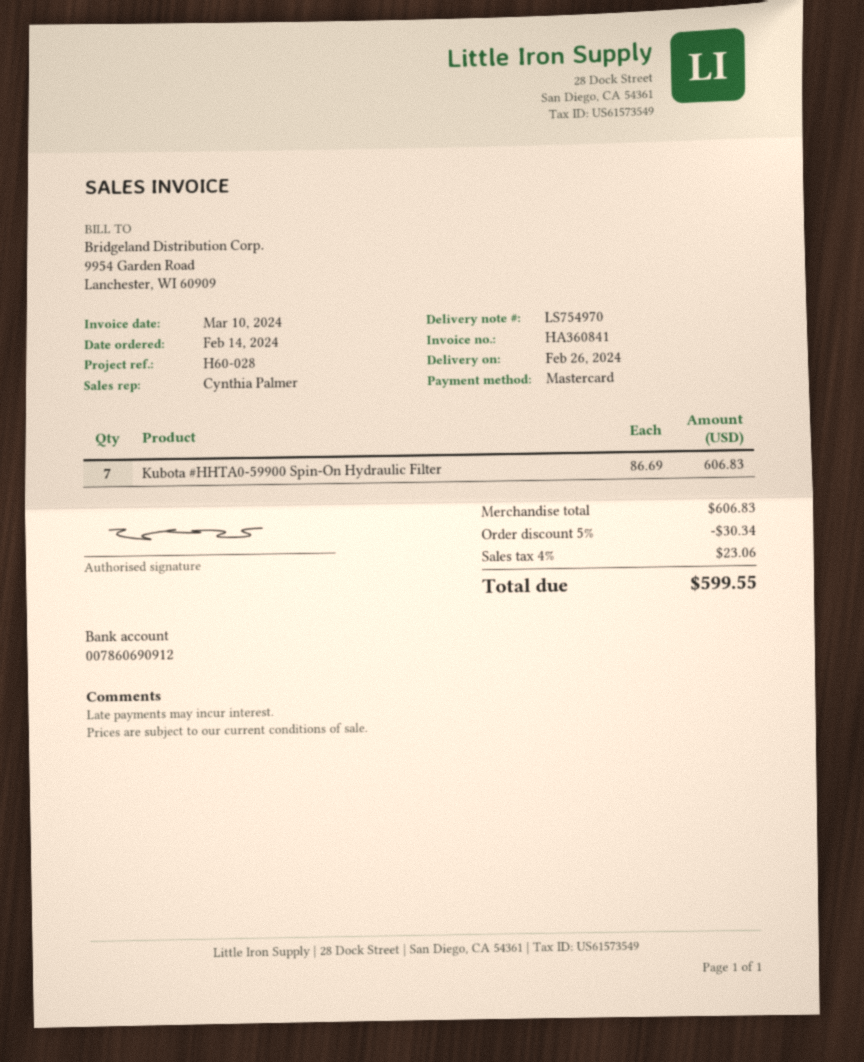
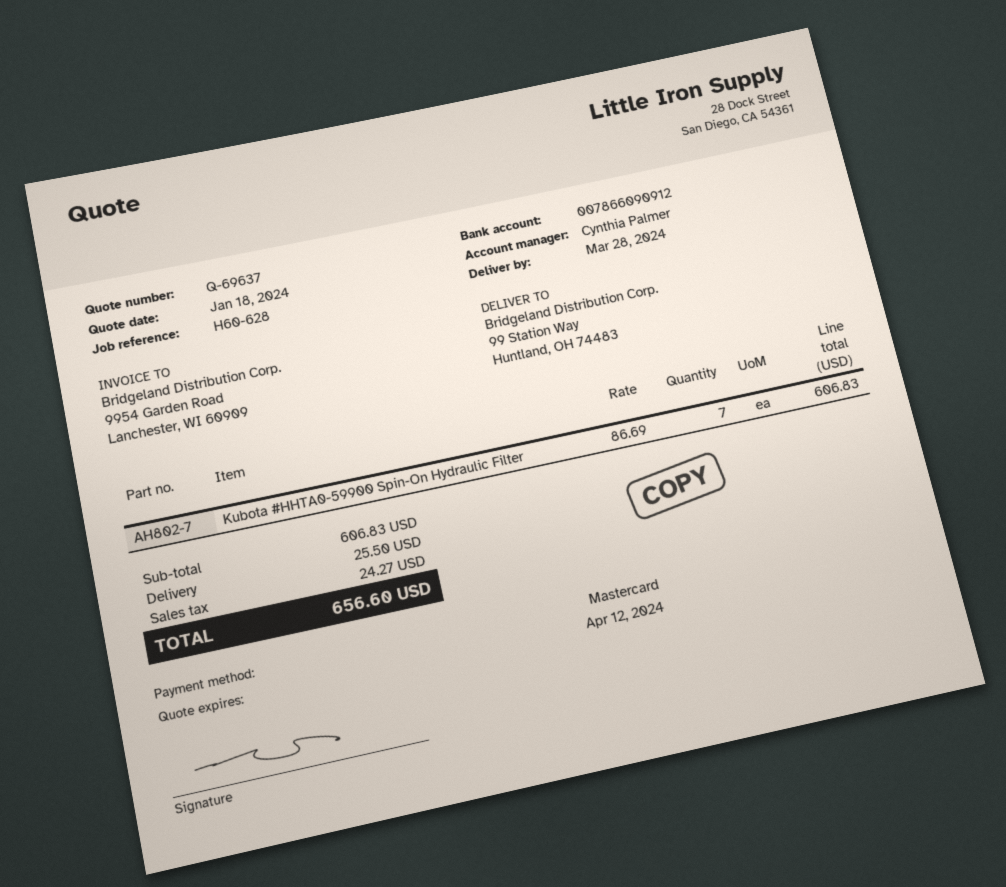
delivery date: 2024-02-26 -> 2024-03-28
reference: H60-028 -> H60-628
bank account: 007860690912 -> 007866090912
discount: 5% = 30.34 -> none
shipping: none -> 25.50
tax: 23.06 -> 24.27
total: 599.55 -> 656.60

